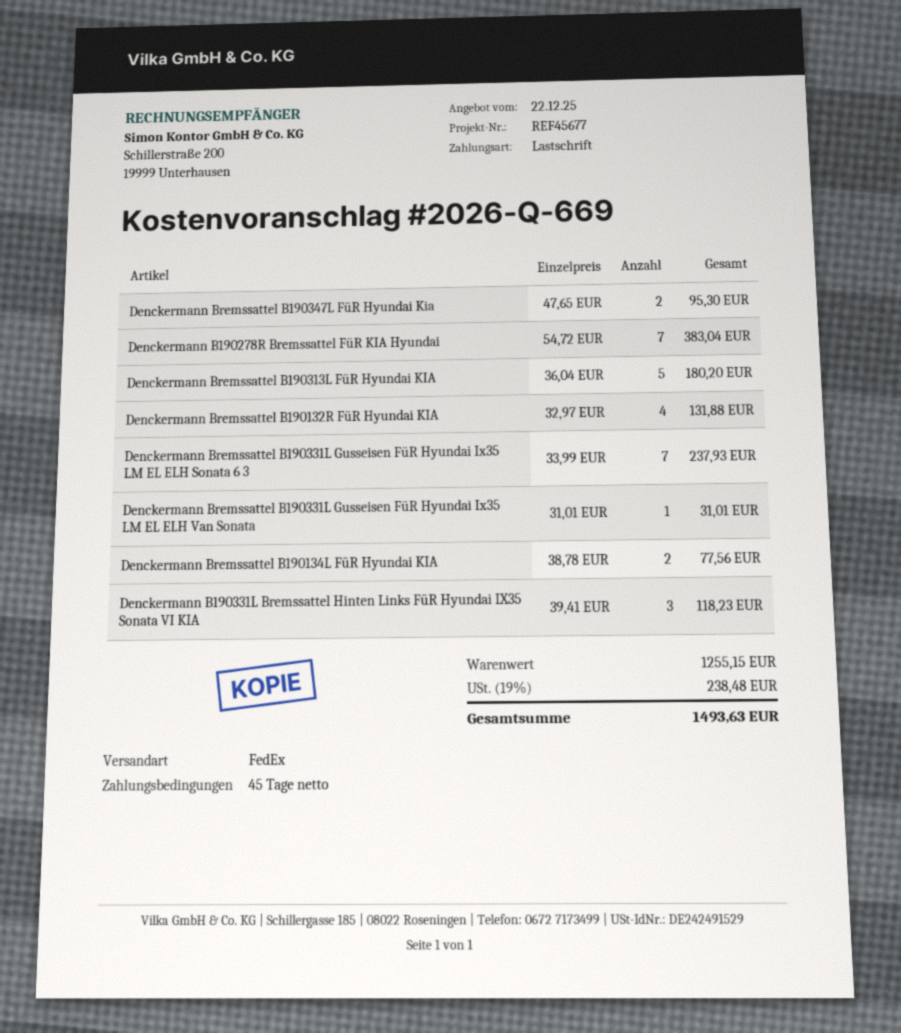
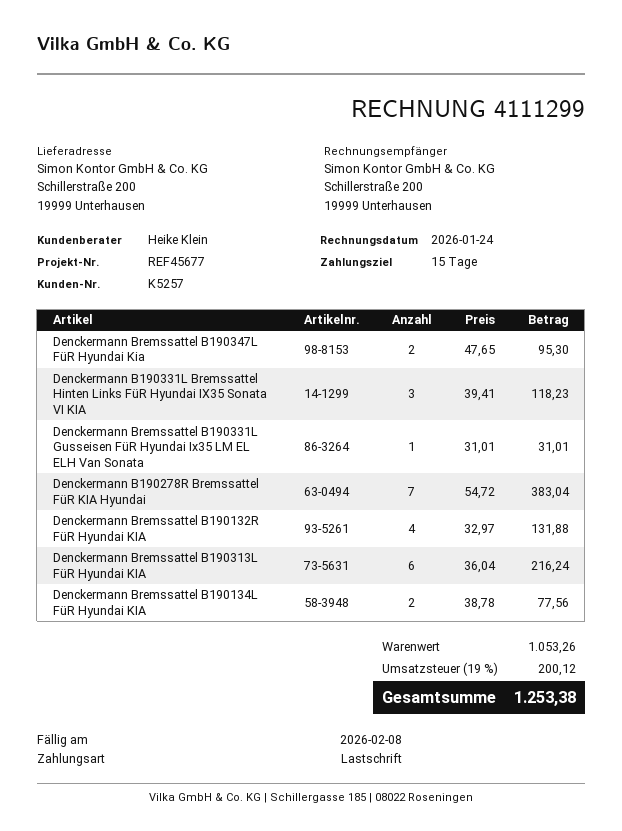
payment terms: 45 days -> 15 days
Denckermann Bremssattel B190313L FüR Hyundai KIA: 5 x 36.04 = 180.20 -> 6 x 36.04 = 216.24
Denckermann Bremssattel B190331L Gusseisen FüR Hyundai Ix35 LM EL ELH Sonata 6 3: 7 x 33.99 = 237.93 -> none
subtotal: 1255.15 -> 1053.26
tax: 19% = 238.48 -> 19% = 200.12
total: 1493.63 -> 1253.38

